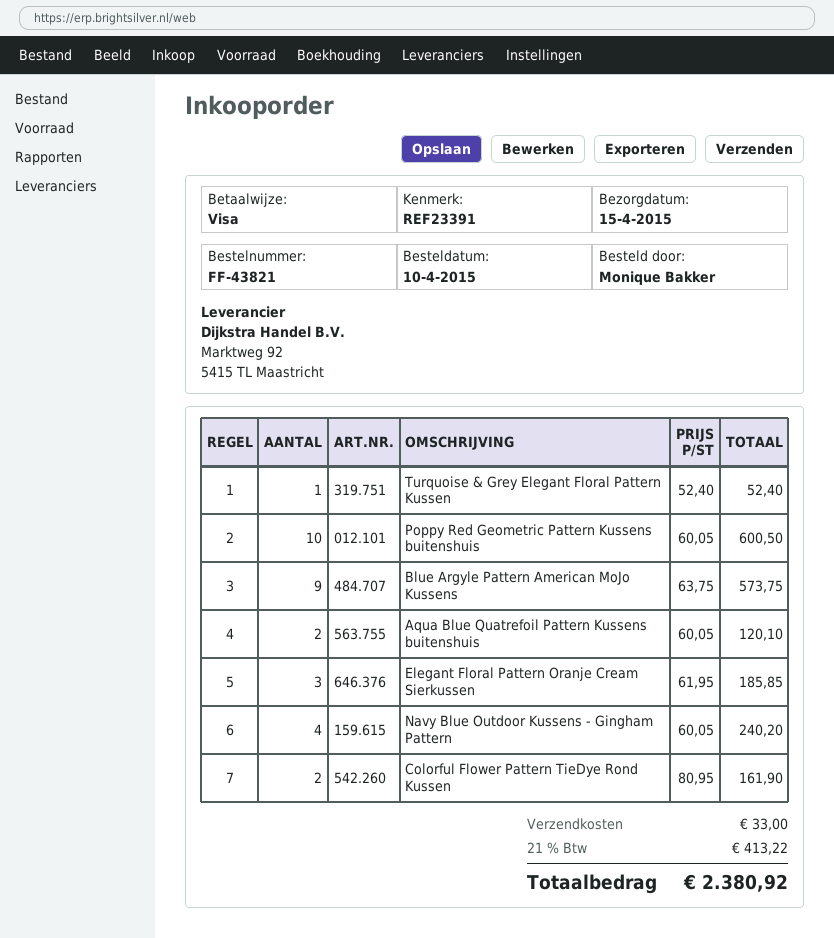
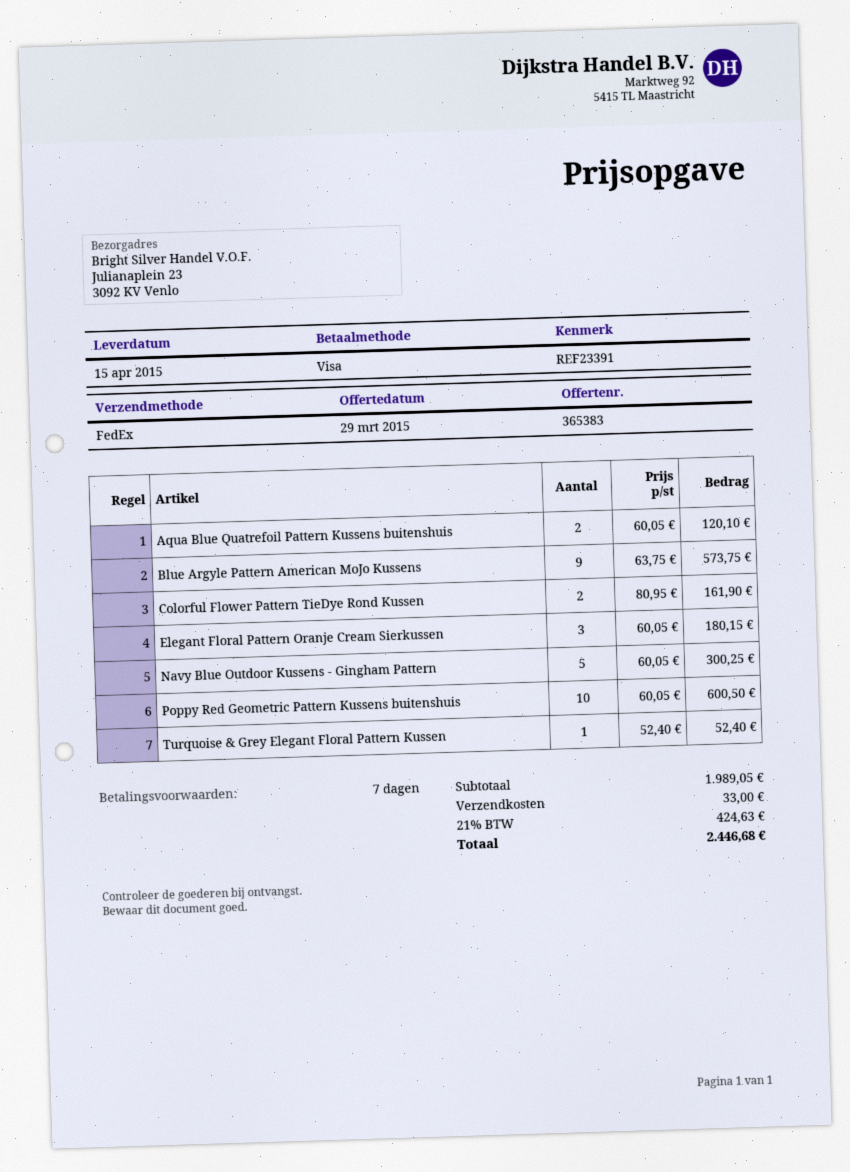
Elegant Floral Pattern Oranje Cream Sierkussen: 3 x 61.95 = 185.85 -> 3 x 60.05 = 180.15
Navy Blue Outdoor Kussens - Gingham Pattern: 4 x 60.05 = 240.20 -> 5 x 60.05 = 300.25
tax: 21% = 413.22 -> 21% = 424.63
total: 2380.92 -> 2446.68

